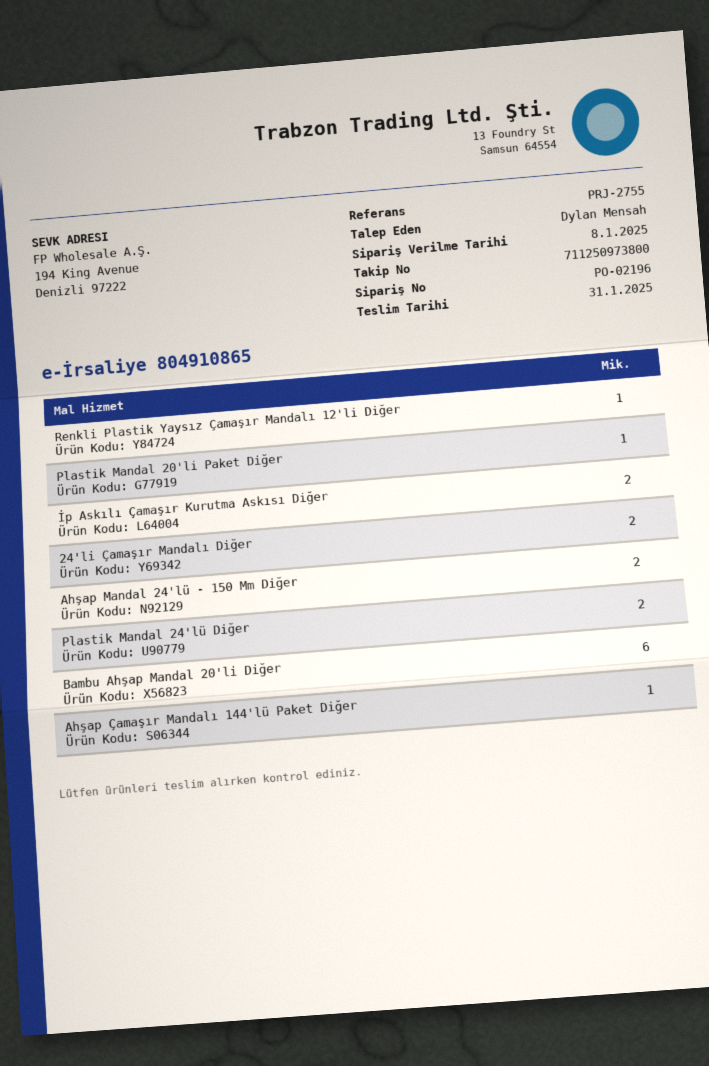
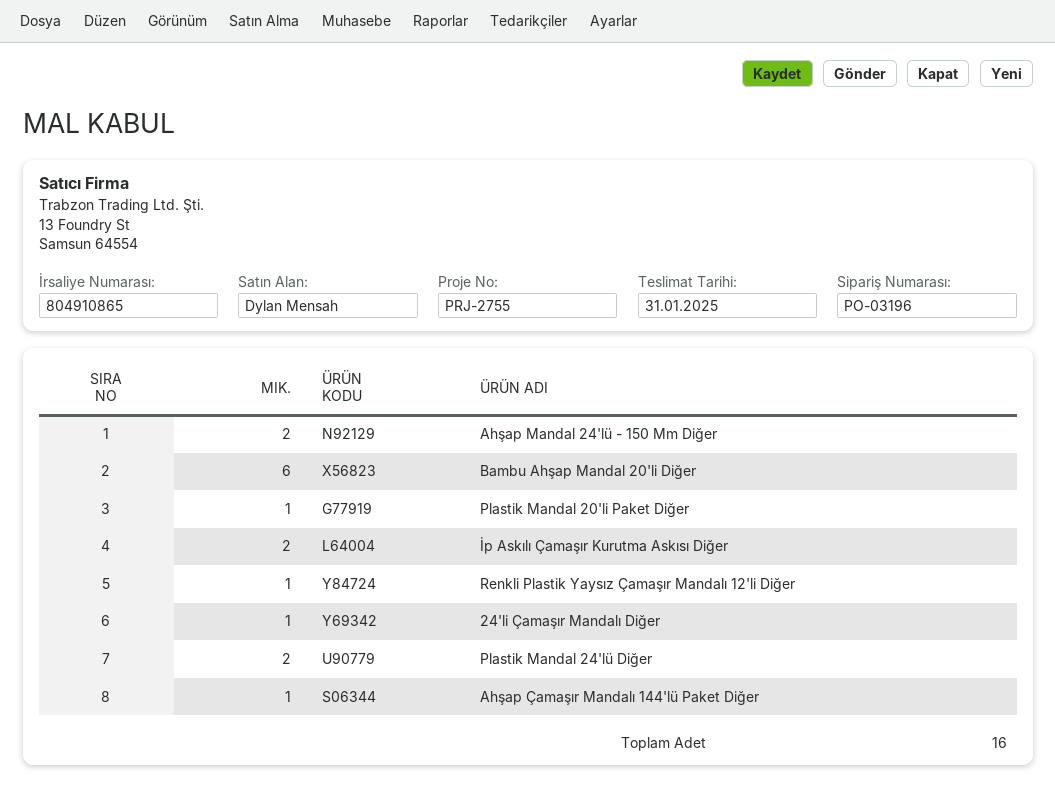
order number: PO-02196 -> PO-03196
24'li Çamaşır Mandalı Diğer: 2 -> 1

